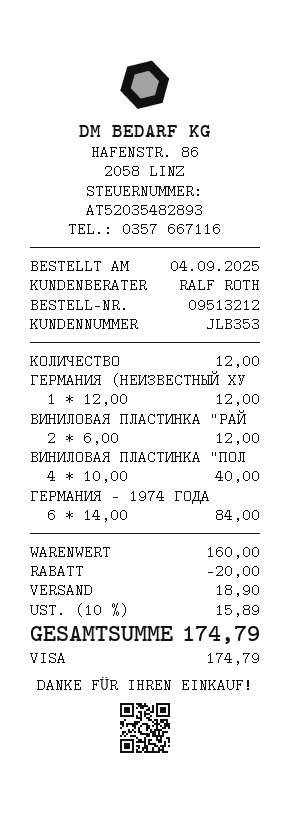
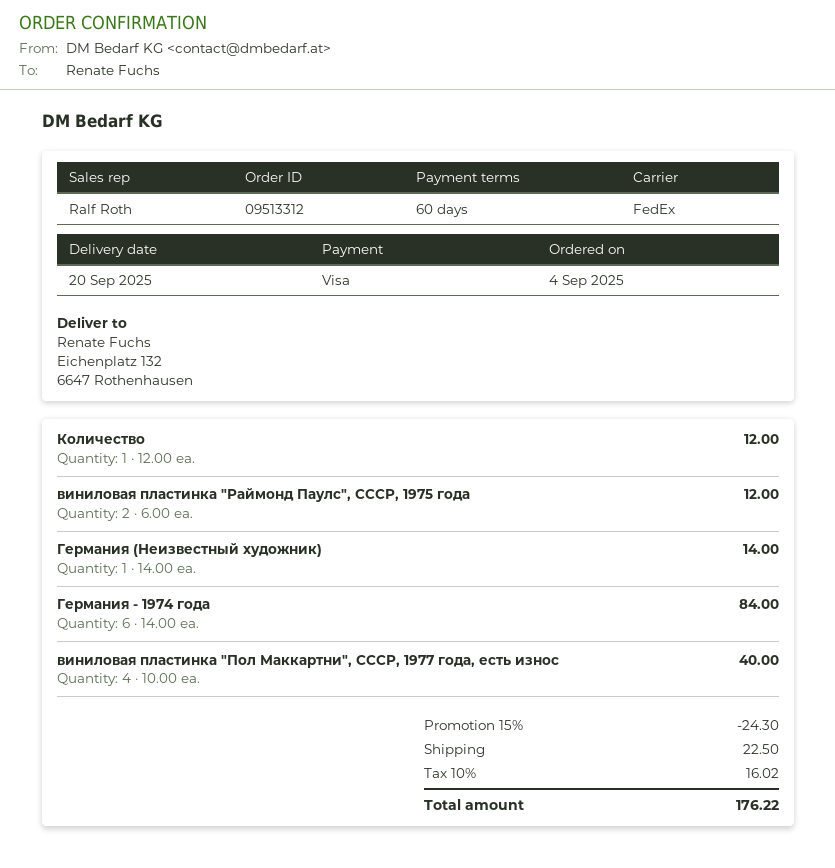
order number: 09513212 -> 09513312
ГЕРМАНИЯ (НЕИЗВЕСТНЫЙ ХУ: 1 x 12.00 = 12.00 -> 1 x 14.00 = 14.00
discount: 20.00 -> 24.30
shipping: 18.90 -> 22.50
tax: 10% = 15.89 -> 10% = 16.02
total: 174.79 -> 176.22

